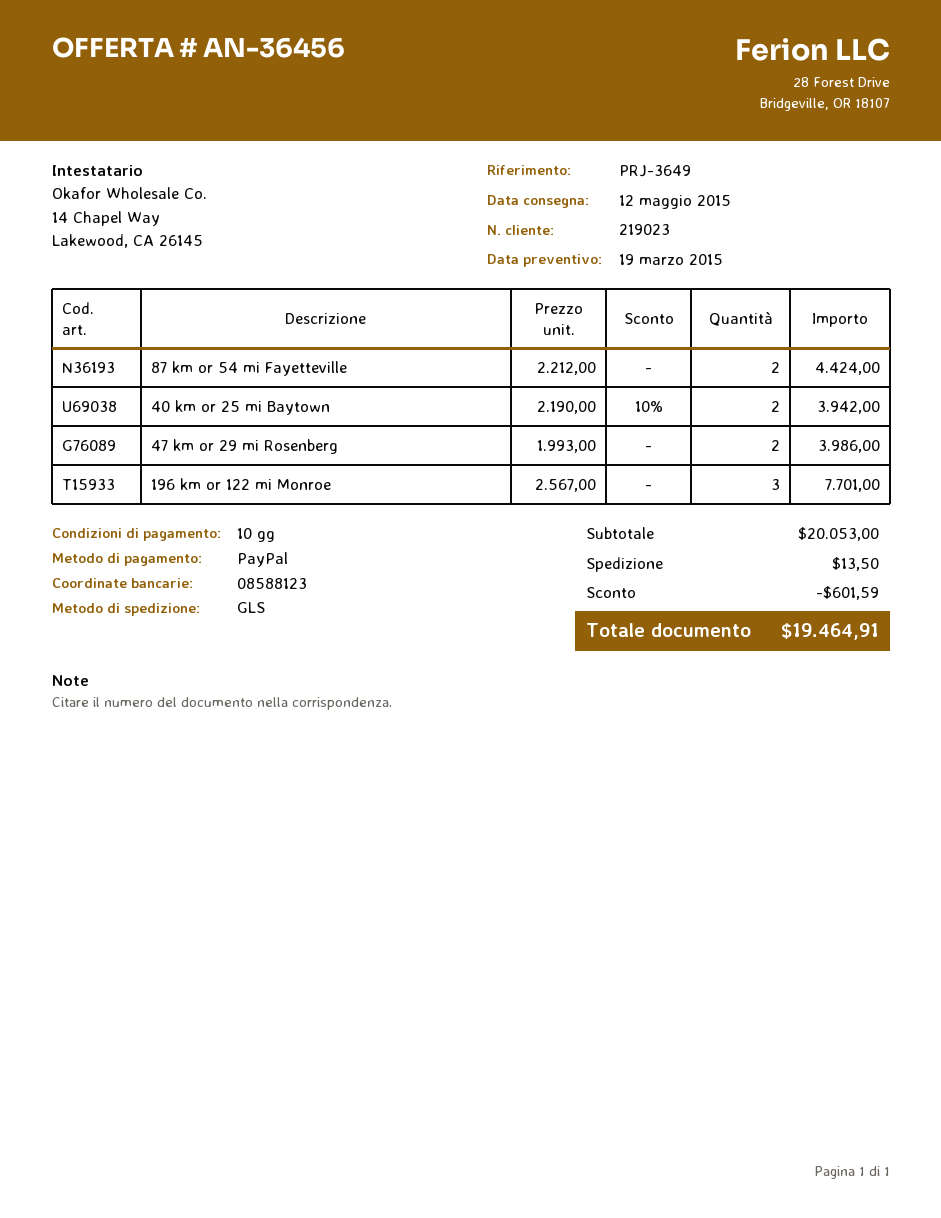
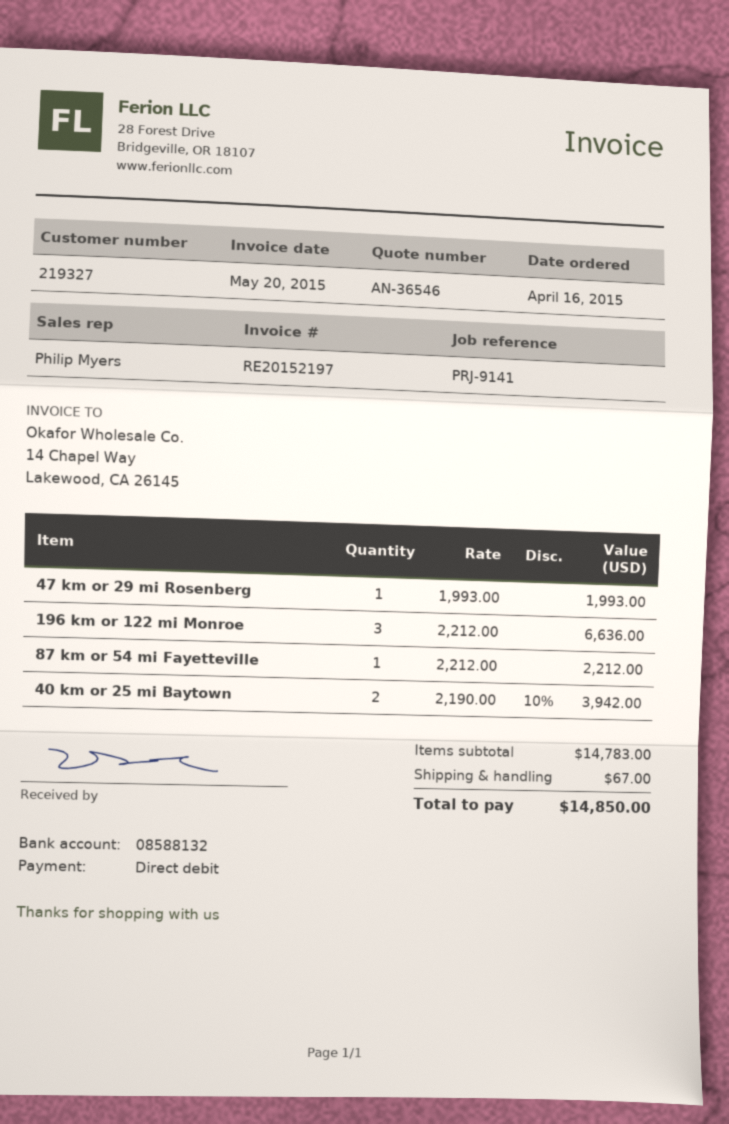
quote number: AN-36456 -> AN-36546
customer number: 219023 -> 219327
reference: PRJ-3649 -> PRJ-9141
payment method: PayPal -> direct debit
bank account: 08588123 -> 08588132
87 km or 54 mi Fayetteville: 2 x 2212.00 = 4424.00 -> 1 x 2212.00 = 2212.00
47 km or 29 mi Rosenberg: 2 x 1993.00 = 3986.00 -> 1 x 1993.00 = 1993.00
196 km or 122 mi Monroe: 3 x 2567.00 = 7701.00 -> 3 x 2212.00 = 6636.00
subtotal: 20053.00 -> 14783.00
discount: 601.59 -> none
shipping: 13.50 -> 67.00
total: 19464.91 -> 14850.00

